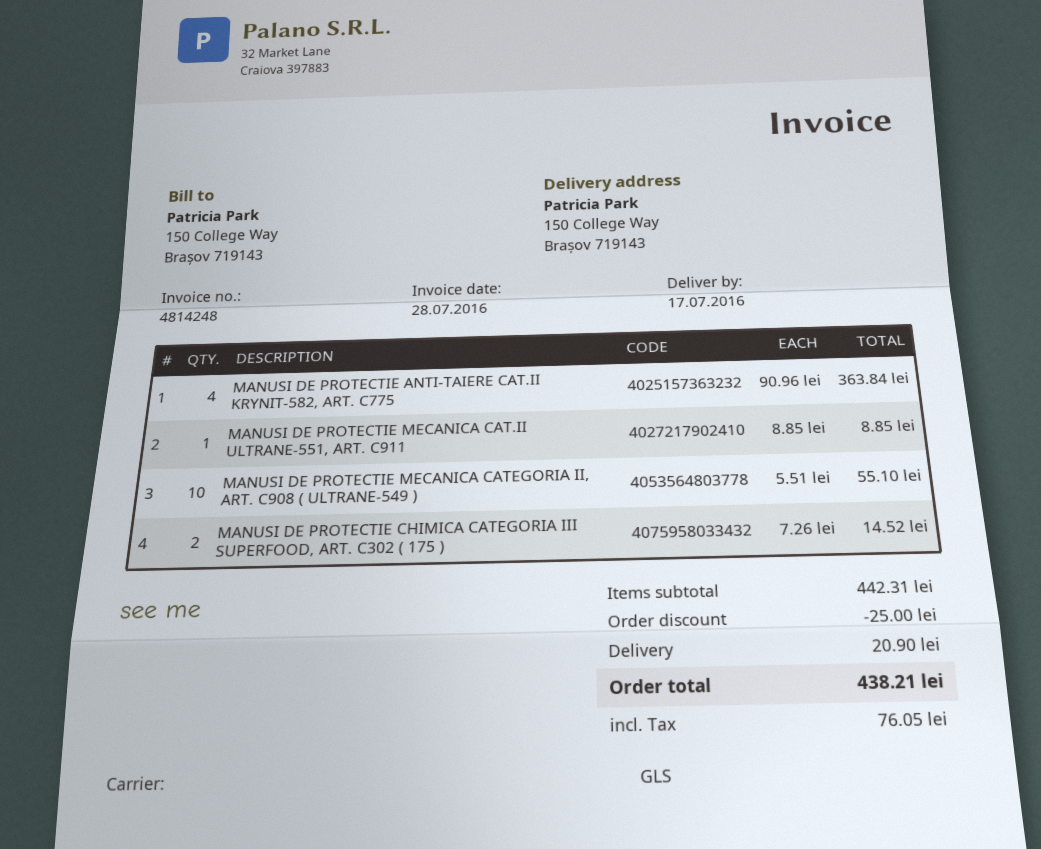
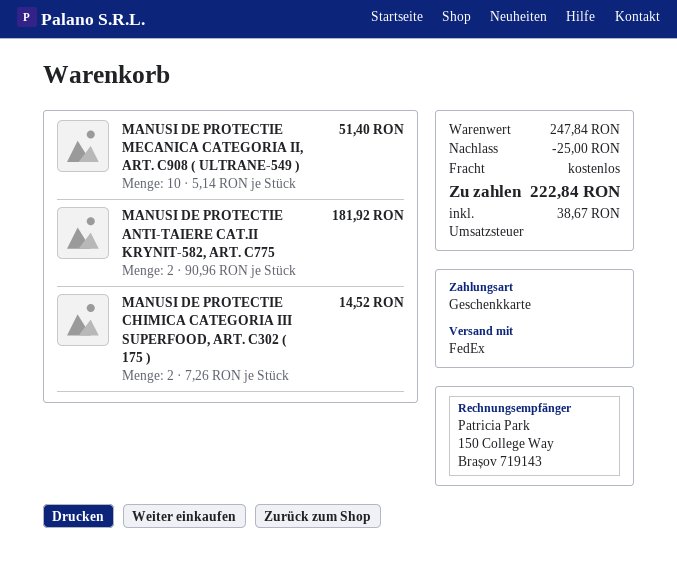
shipping method: GLS -> FedEx
MANUSI DE PROTECTIE ANTI-TAIERE CAT.II KRYNIT-582, ART. C775: 4 x 90.96 = 363.84 -> 2 x 90.96 = 181.92
MANUSI DE PROTECTIE MECANICA CAT.II ULTRANE-551, ART. C911: 1 x 8.85 = 8.85 -> none
MANUSI DE PROTECTIE MECANICA CATEGORIA II, ART. C908 ( ULTRANE-549 ): 10 x 5.51 = 55.10 -> 10 x 5.14 = 51.40
subtotal: 442.31 -> 247.84
shipping: 20.90 -> 0.00
tax: 76.05 -> 38.67
total: 438.21 -> 222.84

